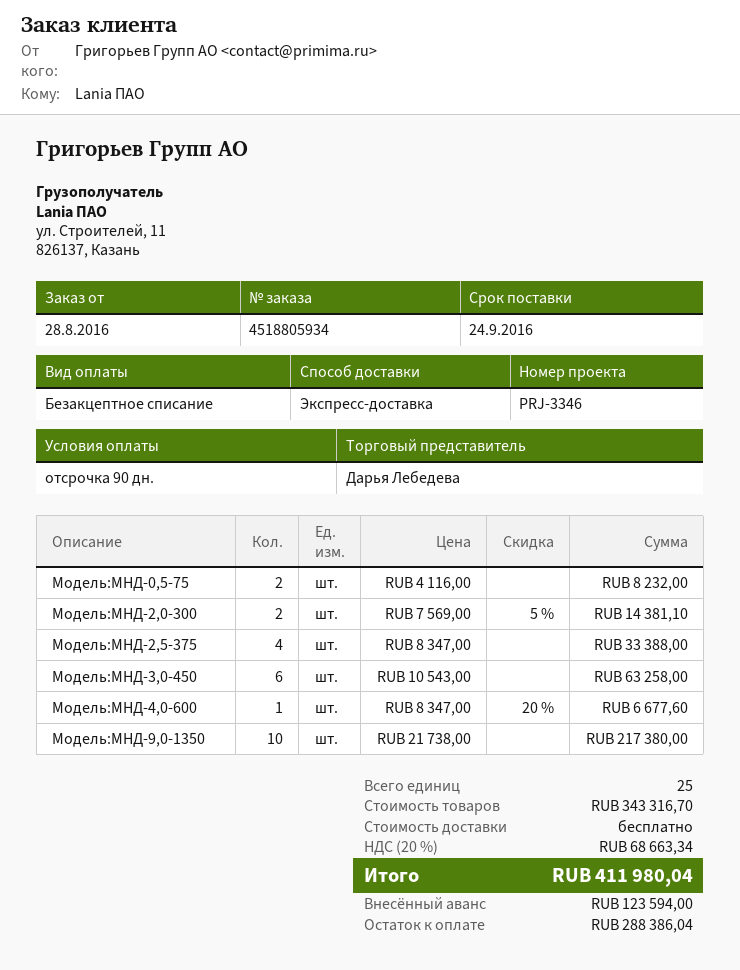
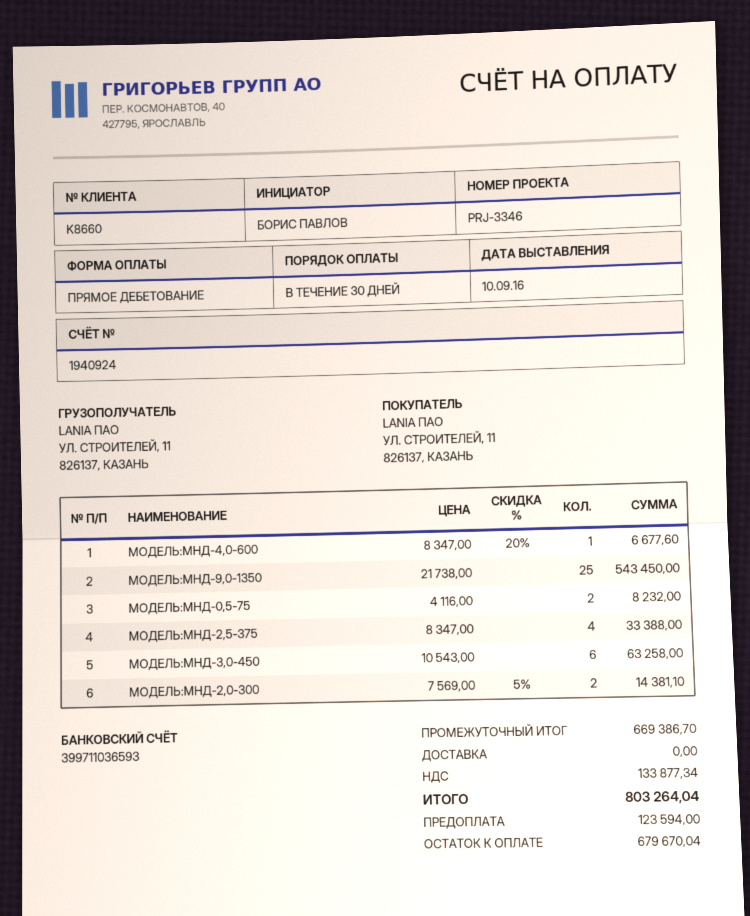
payment terms: 90 days -> 30 days
Модель:МНД-9,0-1350: 10 x 21738.00 = 217380.00 -> 25 x 21738.00 = 543450.00
subtotal: 343316.70 -> 669386.70
tax: 68663.34 -> 133877.34
total: 411980.04 -> 803264.04
balance: 288386.04 -> 679670.04

